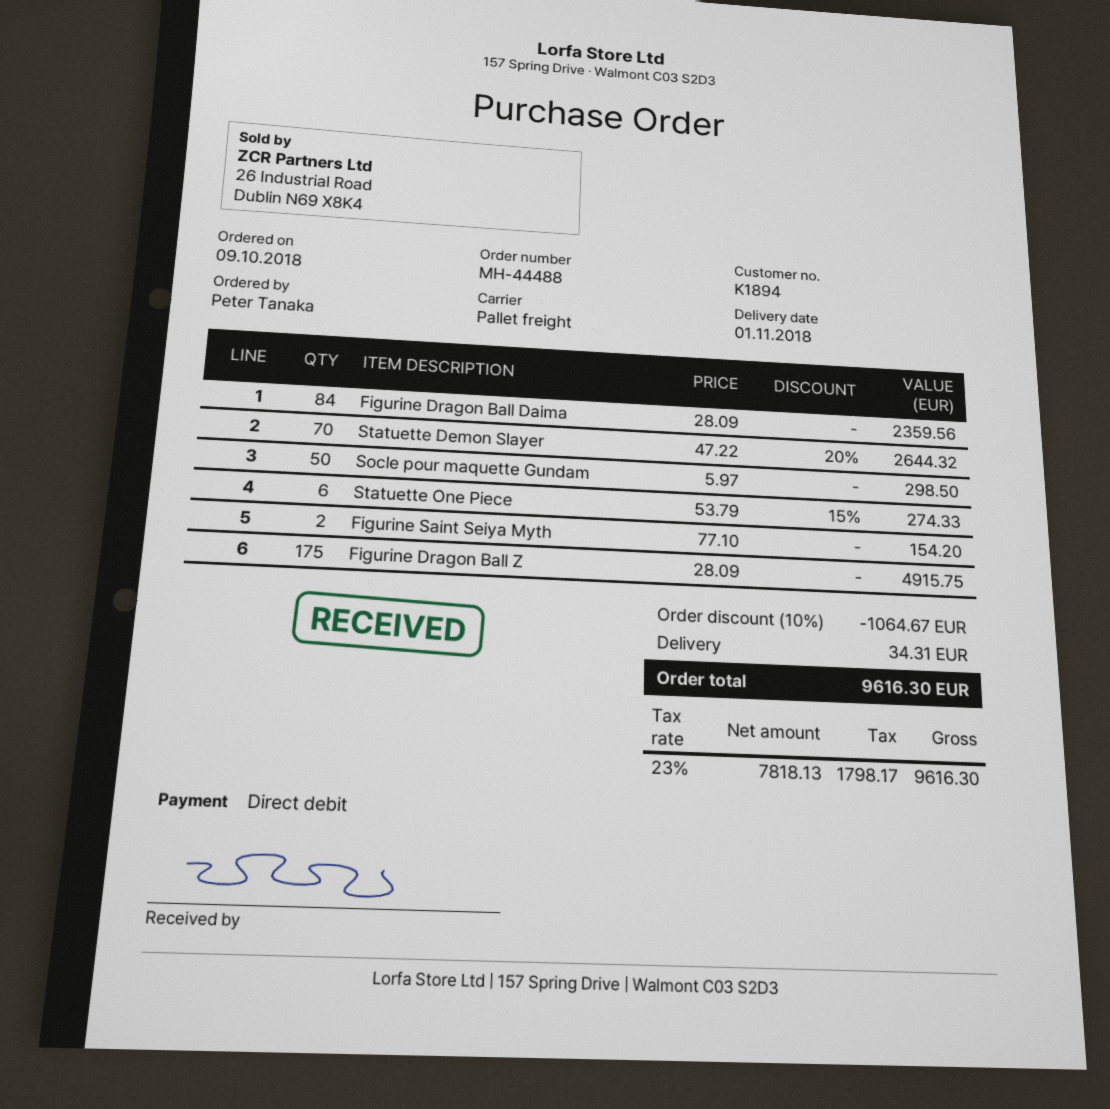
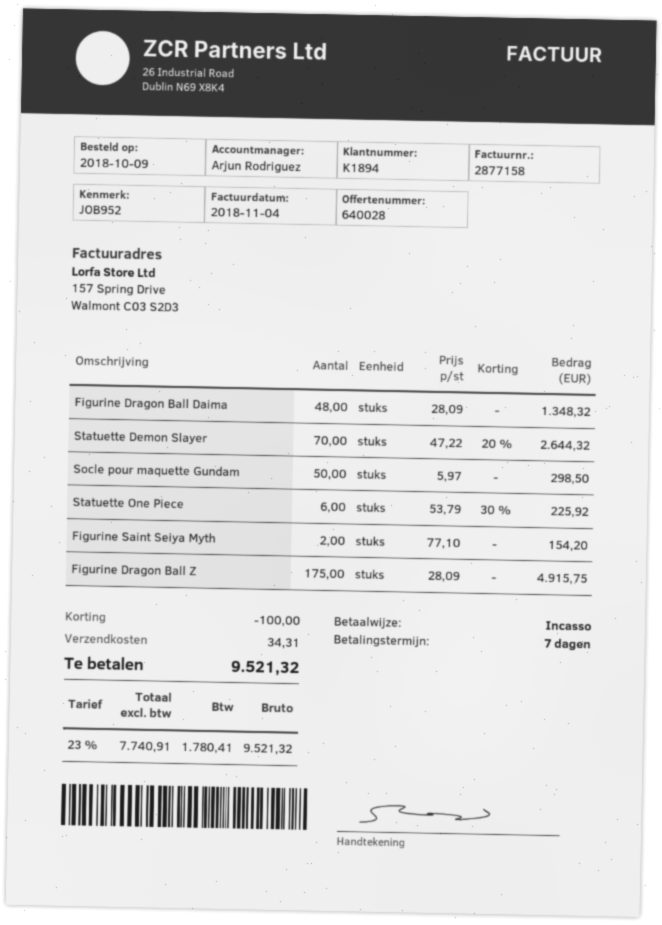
Figurine Dragon Ball Daima: 84 x 28.09 = 2359.56 -> 48 x 28.09 = 1348.32
Statuette One Piece: 6 x 53.79 - 15% = 274.33 -> 6 x 53.79 - 30% = 225.92
discount: 1064.67 -> 100.00
net: 7818.13 -> 7740.91
tax: 23% = 1798.17 -> 23% = 1780.41
total: 9616.30 -> 9521.32

